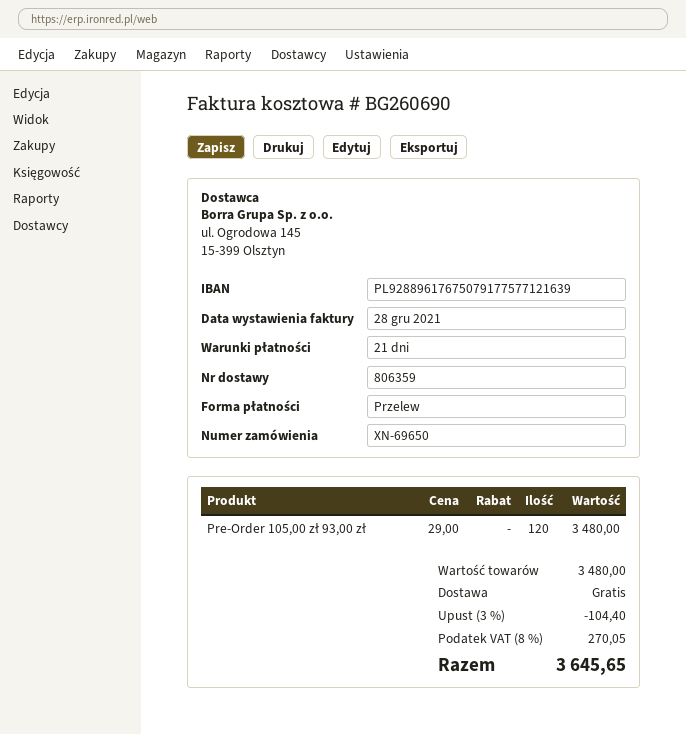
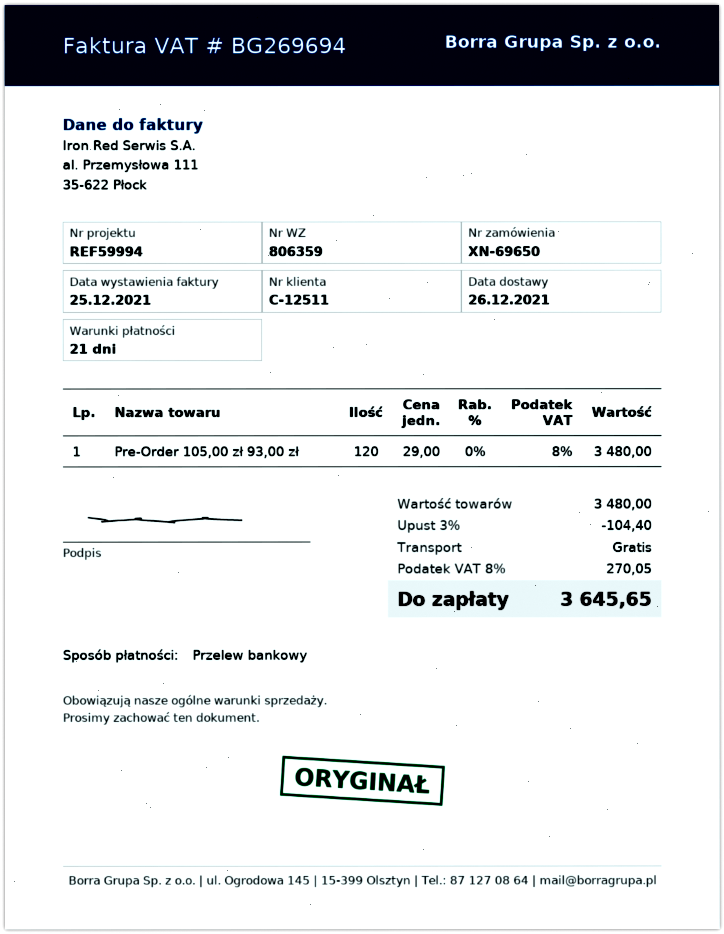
invoice number: BG260690 -> BG269694
invoice date: 2021-12-28 -> 2021-12-25

